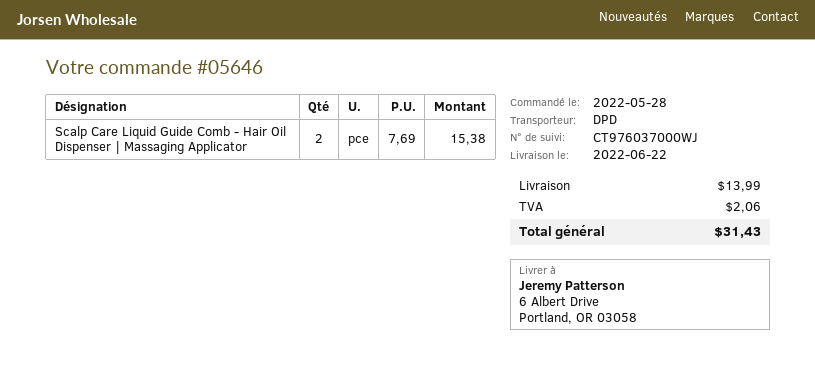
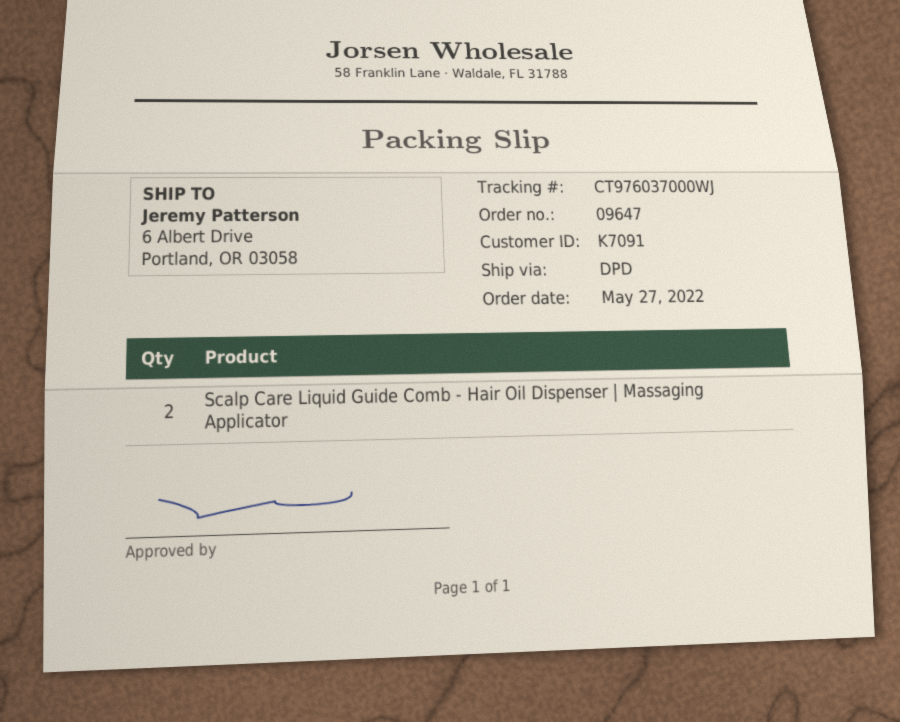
order number: 05646 -> 09647
order date: 2022-05-28 -> 2022-05-27

